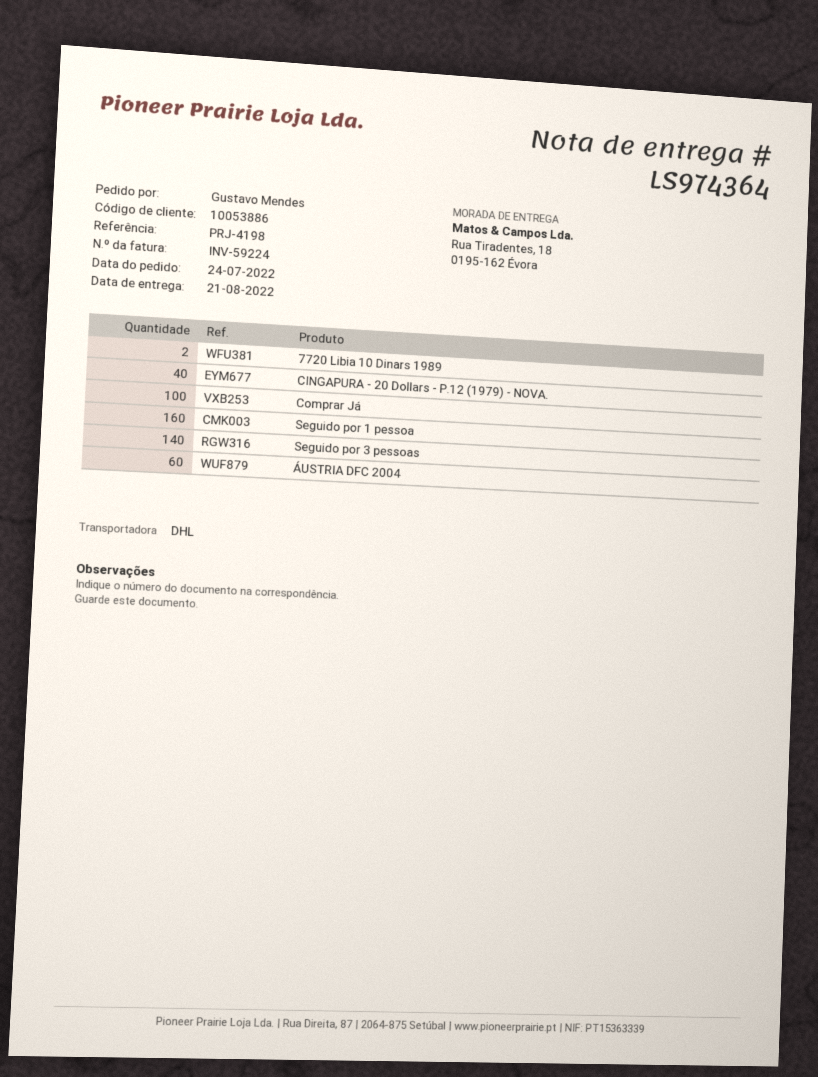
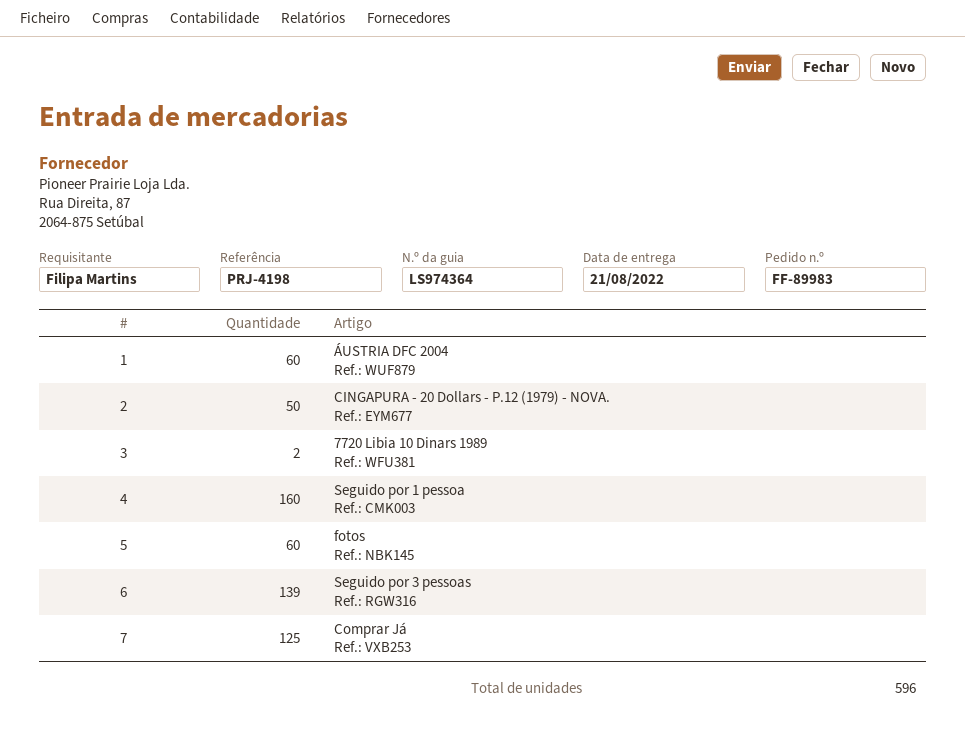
ordered by: Gustavo Mendes -> Filipa Martins
CINGAPURA - 20 Dollars - P.12 (1979) - NOVA.: 40 -> 50
Comprar Já: 100 -> 125
Seguido por 3 pessoas: 140 -> 139
fotos: none -> 60

